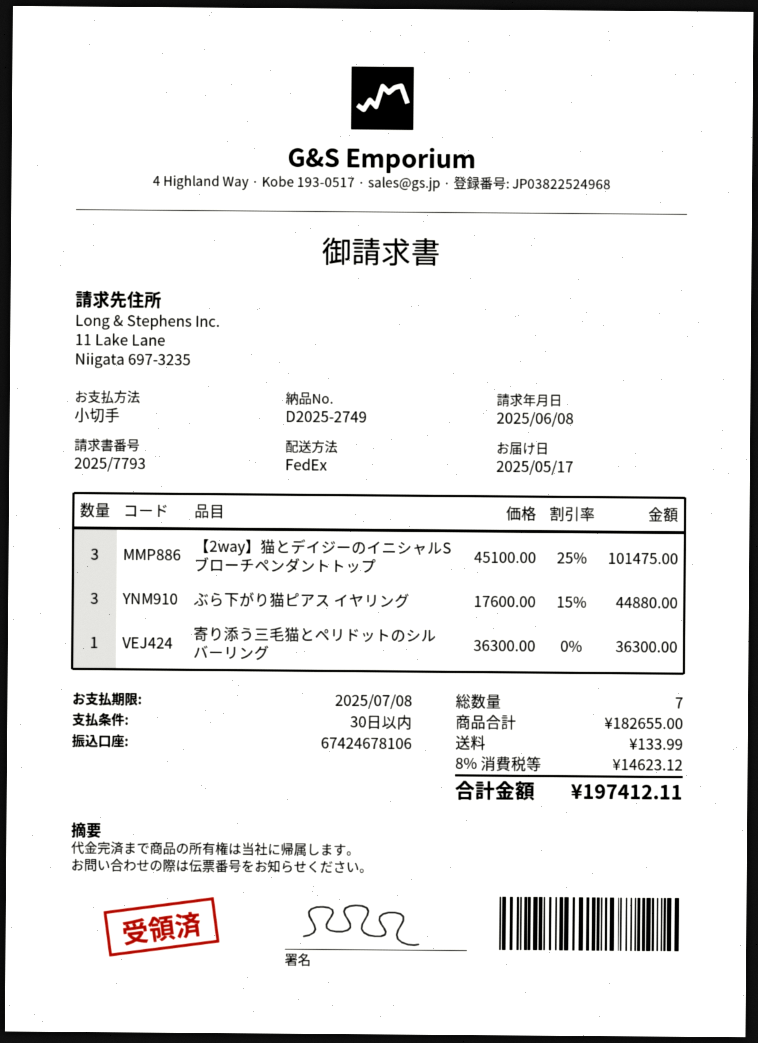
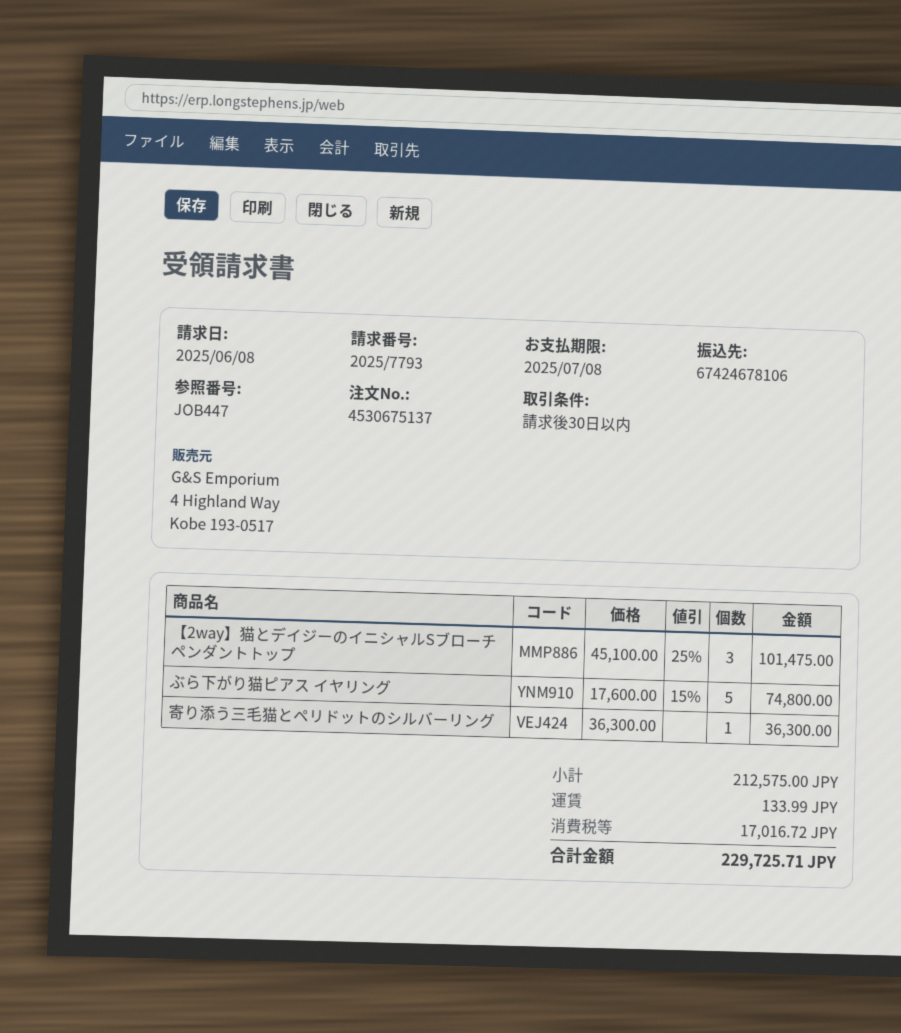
ぶら下がり猫ピアス イヤリング: 3 x 17600.00 - 15% = 44880.00 -> 5 x 17600.00 - 15% = 74800.00
subtotal: 182655.00 -> 212575.00
tax: 14623.12 -> 17016.72
total: 197412.11 -> 229725.71

